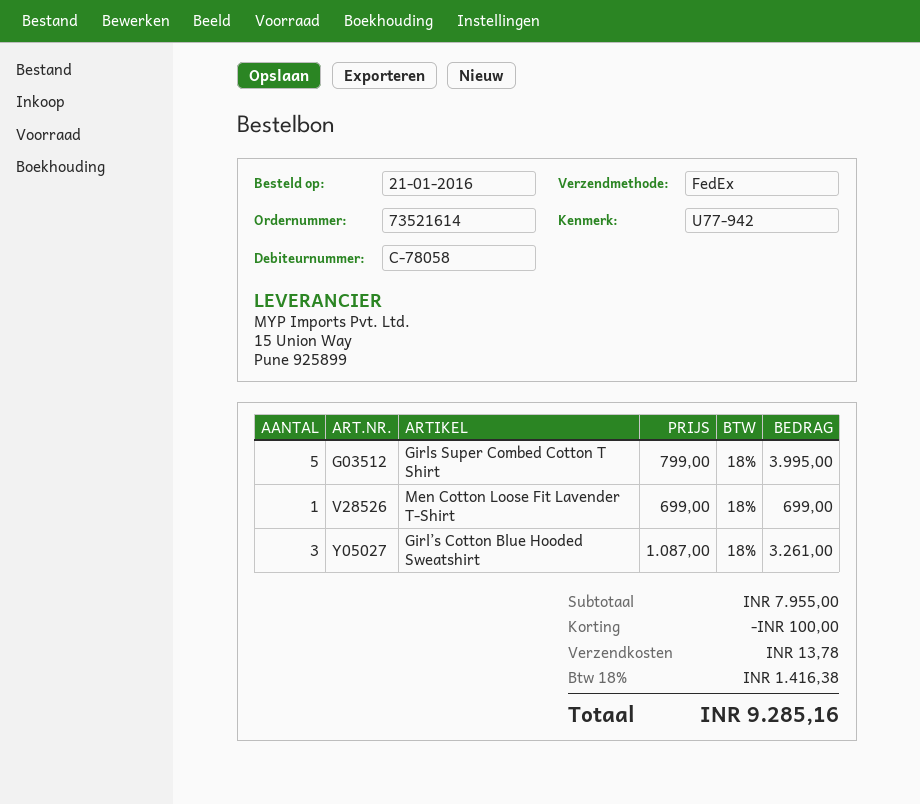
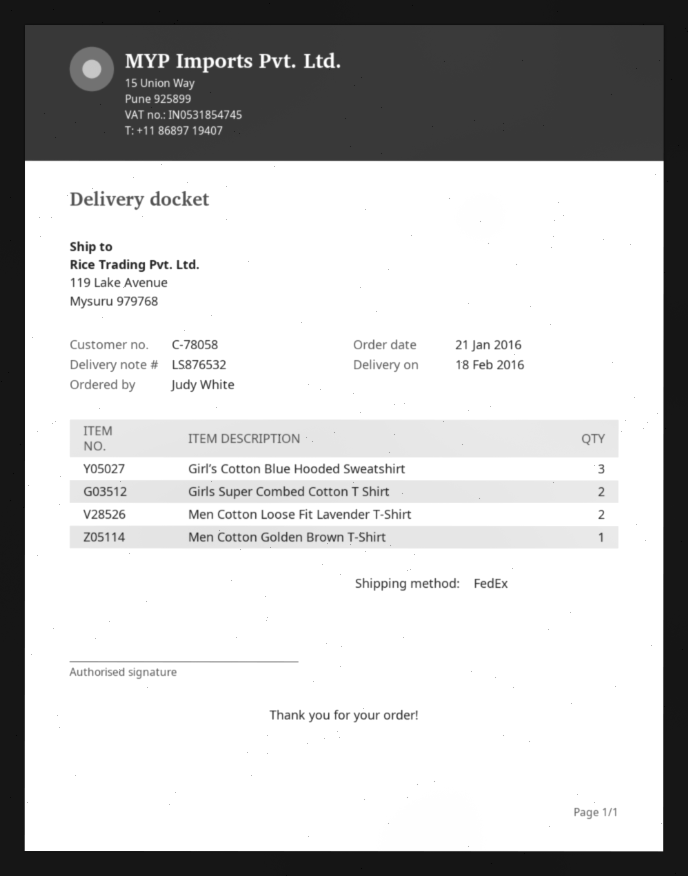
Girls Super Combed Cotton T Shirt: 5 -> 2
Men Cotton Loose Fit Lavender T-Shirt: 1 -> 2
Men Cotton Golden Brown T-Shirt: none -> 1

